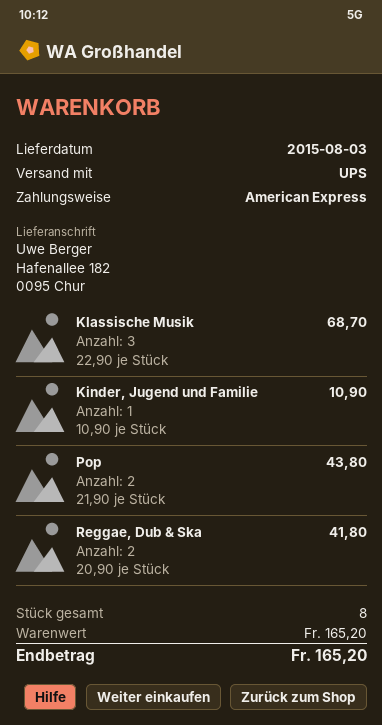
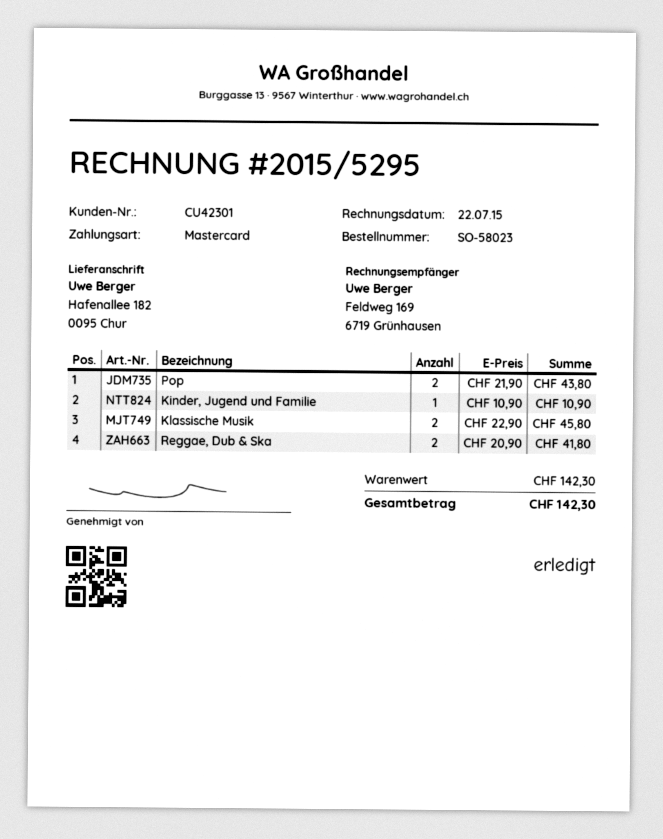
payment method: American Express -> Mastercard
Klassische Musik: 3 x 22.90 = 68.70 -> 2 x 22.90 = 45.80
subtotal: 165.20 -> 142.30
total: 165.20 -> 142.30

